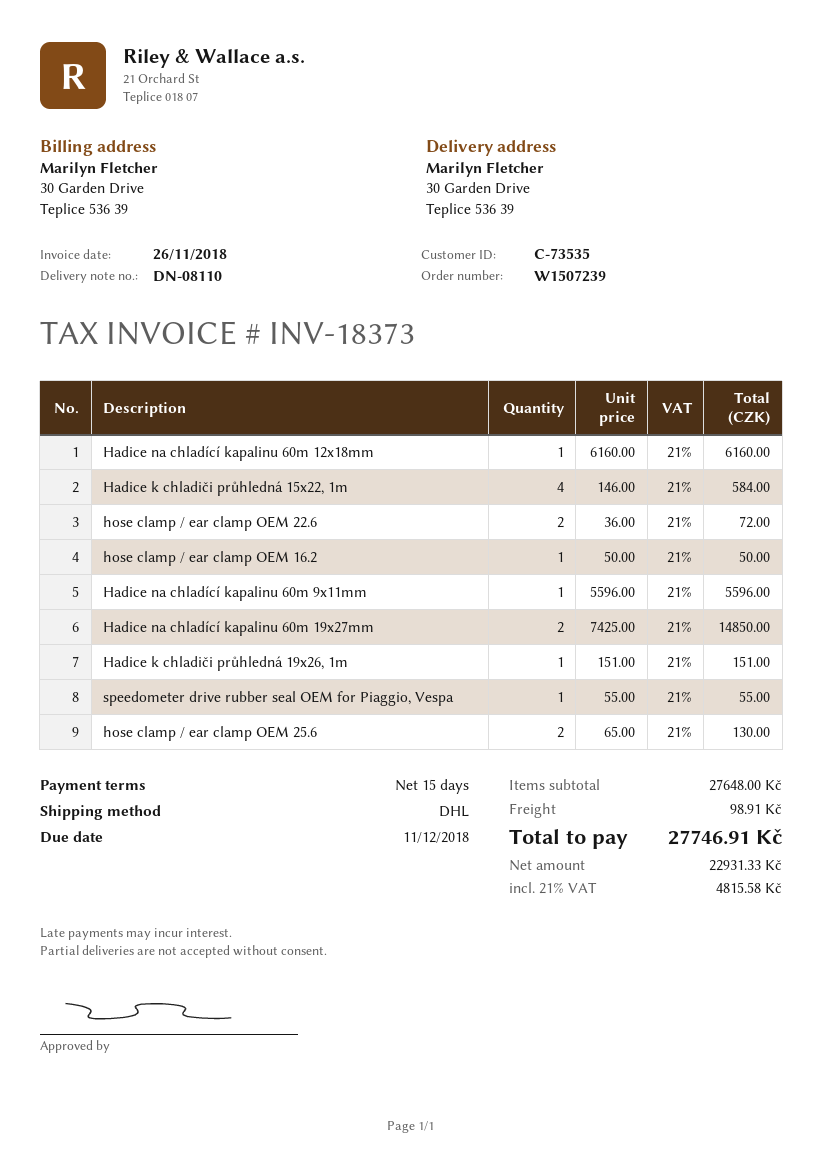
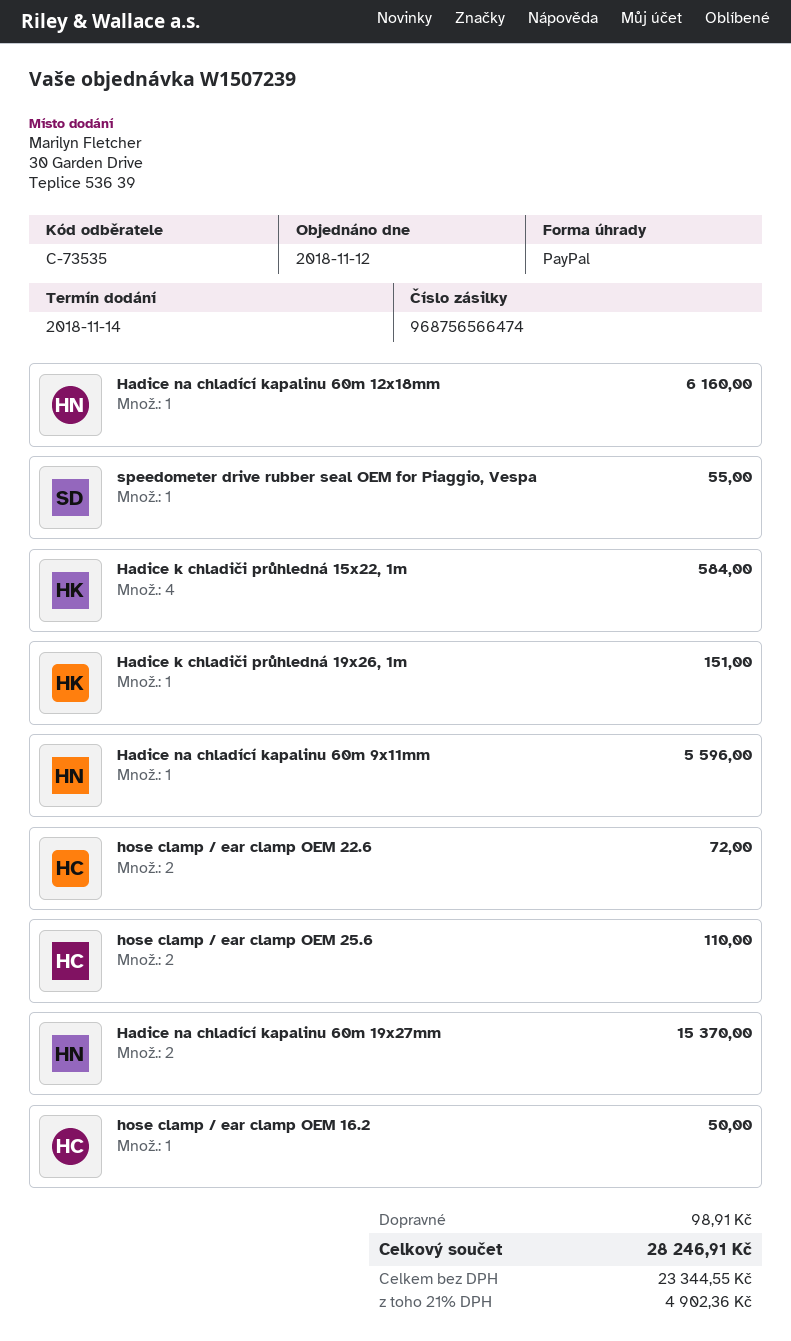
Hadice na chladící kapalinu 60m 19x27mm: 2 for 14850.00 -> 2 for 15370.00
hose clamp / ear clamp OEM 25.6: 2 for 130.00 -> 2 for 110.00
net: 22931.33 -> 23344.55
tax: 21% = 4815.58 -> 21% = 4902.36
total: 27746.91 -> 28246.91

